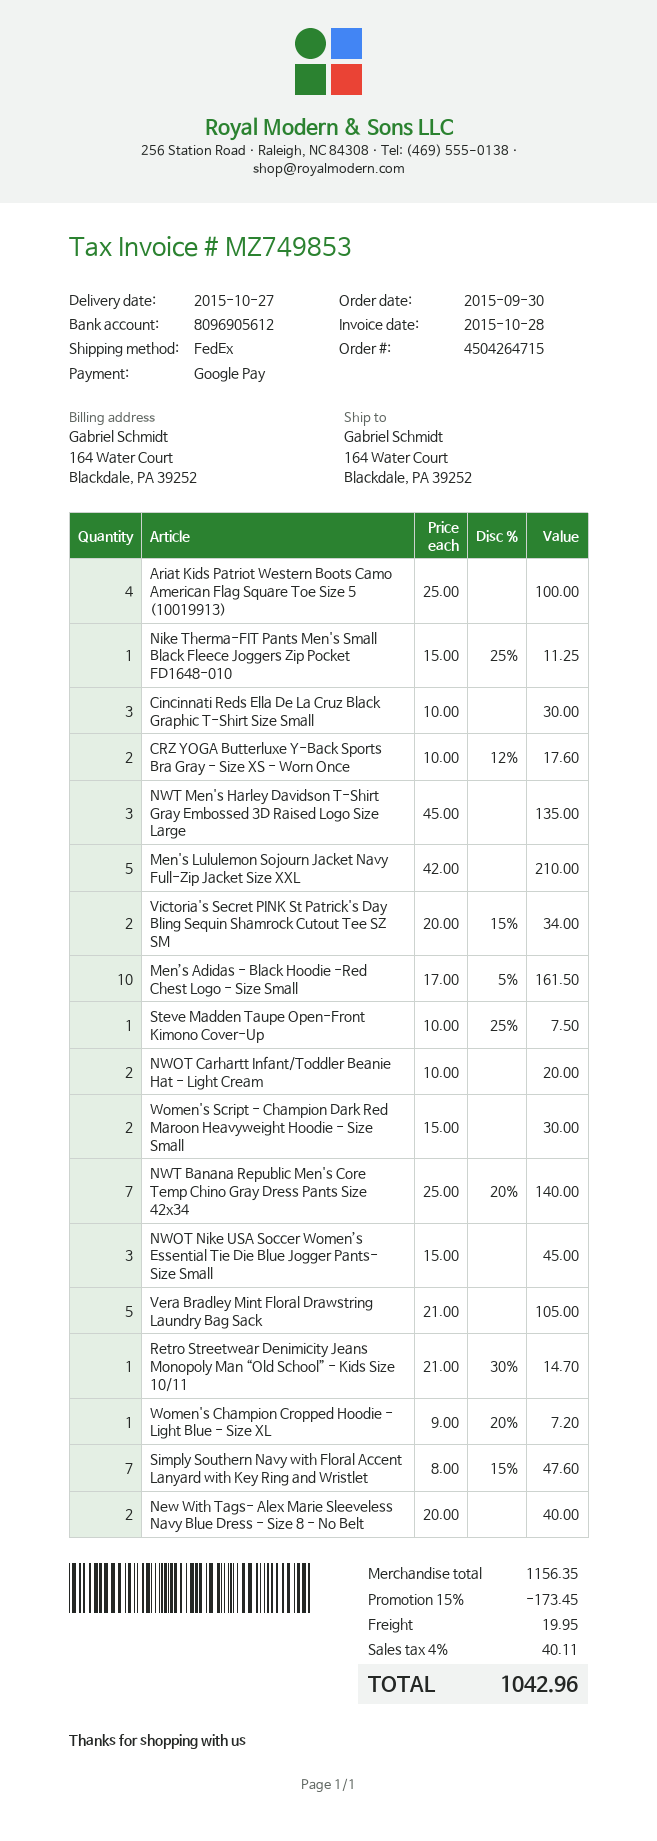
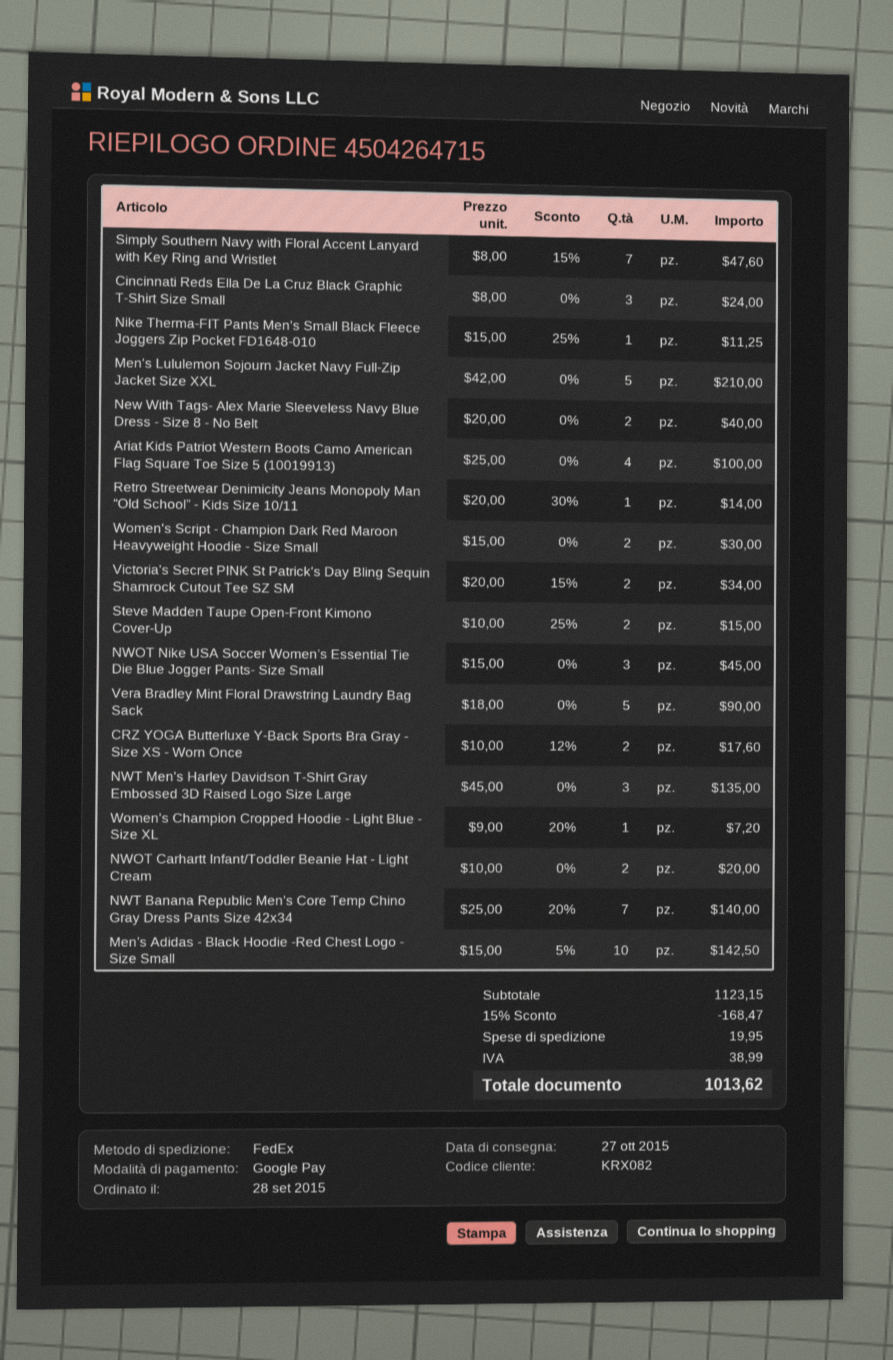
order date: 2015-09-30 -> 2015-09-28
Cincinnati Reds Ella De La Cruz Black Graphic T-Shirt Size Small: 3 x 10.00 = 30.00 -> 3 x 8.00 = 24.00
Men’s Adidas - Black Hoodie -Red Chest Logo - Size Small: 10 x 17.00 - 5% = 161.50 -> 10 x 15.00 - 5% = 142.50
Steve Madden Taupe Open-Front Kimono Cover-Up: 1 x 10.00 - 25% = 7.50 -> 2 x 10.00 - 25% = 15.00
Vera Bradley Mint Floral Drawstring Laundry Bag Sack: 5 x 21.00 = 105.00 -> 5 x 18.00 = 90.00
Retro Streetwear Denimicity Jeans Monopoly Man “Old School” - Kids Size 10/11: 1 x 21.00 - 30% = 14.70 -> 1 x 20.00 - 30% = 14.00
subtotal: 1156.35 -> 1123.15
discount: 15% = 173.45 -> 15% = 168.47
tax: 40.11 -> 38.99
total: 1042.96 -> 1013.62

